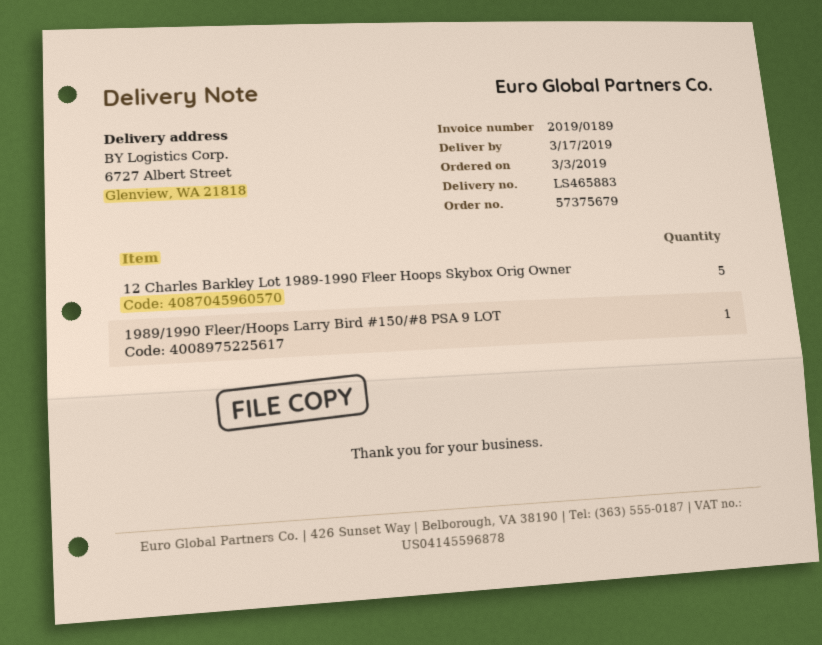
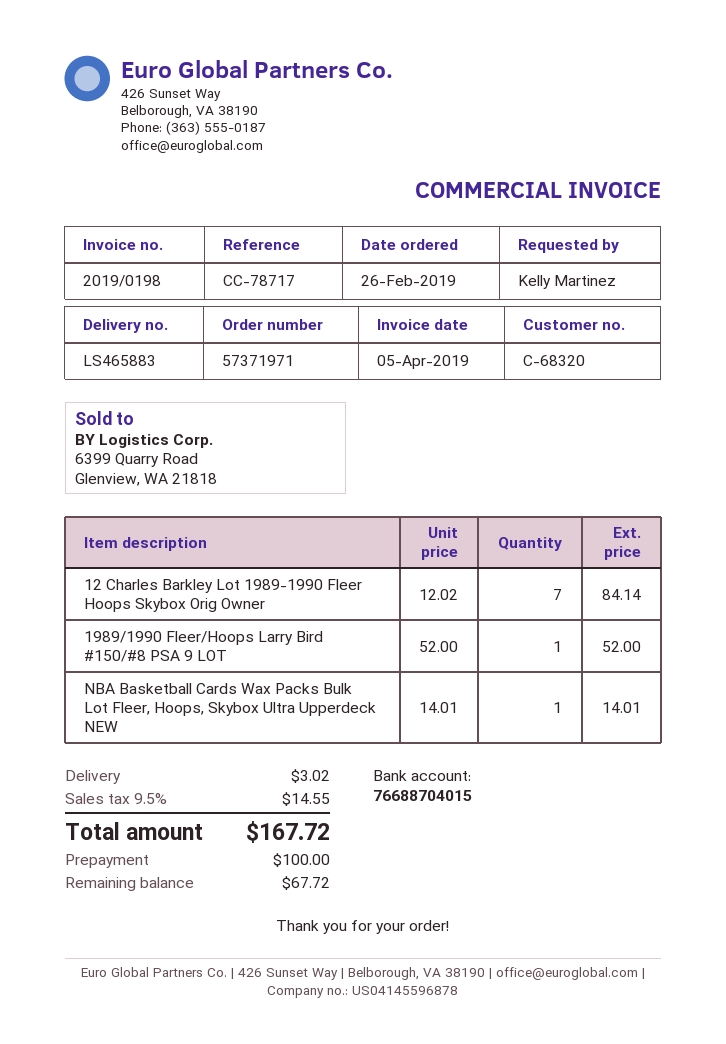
order number: 57375679 -> 57371971
order date: 2019-03-03 -> 2019-02-26
invoice number: 2019/0189 -> 2019/0198
12 Charles Barkley Lot 1989-1990 Fleer Hoops Skybox Orig Owner: 5 -> 7
NBA Basketball Cards Wax Packs Bulk Lot Fleer, Hoops, Skybox Ultra Upperdeck NEW: none -> 1

